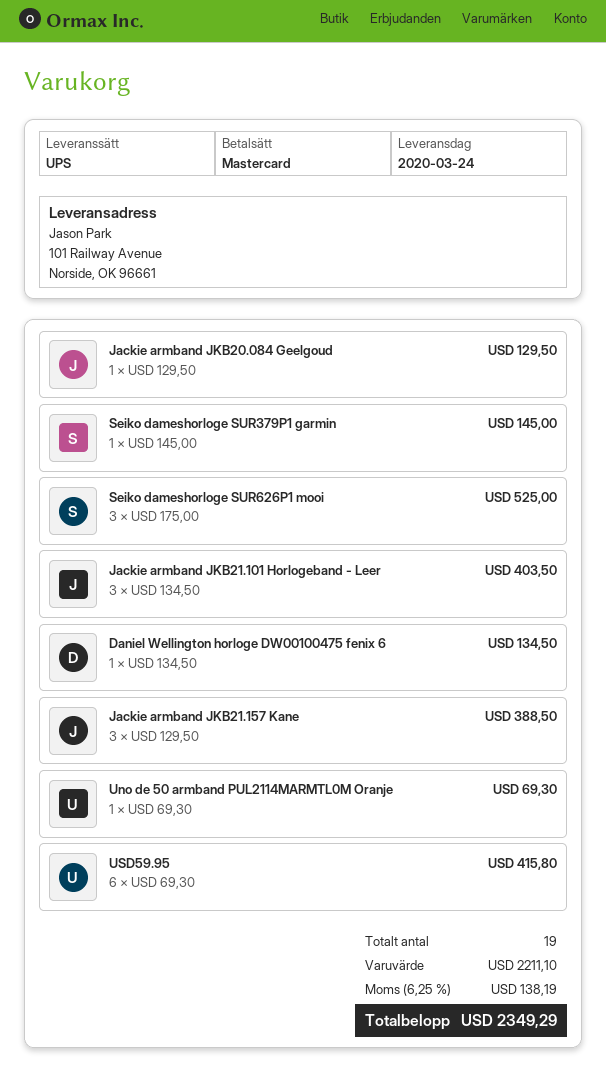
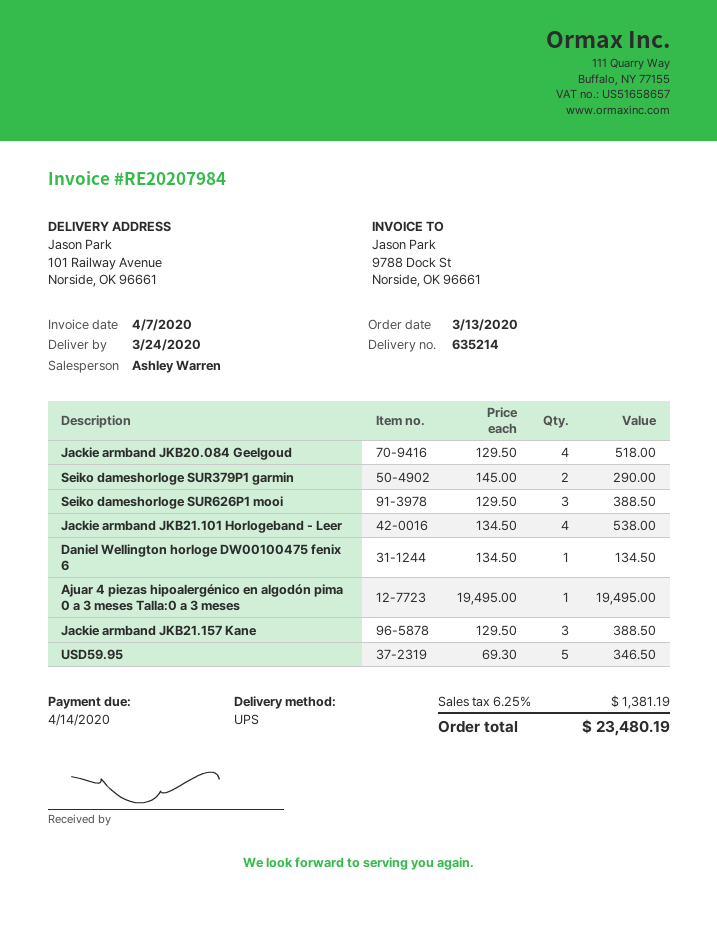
Jackie armband JKB20.084 Geelgoud: 1 x 129.50 = 129.50 -> 4 x 129.50 = 518.00
Seiko dameshorloge SUR379P1 garmin: 1 x 145.00 = 145.00 -> 2 x 145.00 = 290.00
Seiko dameshorloge SUR626P1 mooi: 3 x 175.00 = 525.00 -> 3 x 129.50 = 388.50
Jackie armband JKB21.101 Horlogeband - Leer: 3 x 134.50 = 403.50 -> 4 x 134.50 = 538.00
Uno de 50 armband PUL2114MARMTL0M Oranje: 1 x 69.30 = 69.30 -> none
USD59.95: 6 x 69.30 = 415.80 -> 5 x 69.30 = 346.50
Ajuar 4 piezas hipoalergénico en algodón pima 0 a 3 meses Talla:0 a 3 meses: none -> 1 x 19495.00 = 19495.00
tax: 6.25% = 138.19 -> 6.25% = 1381.19
total: 2349.29 -> 23480.19

